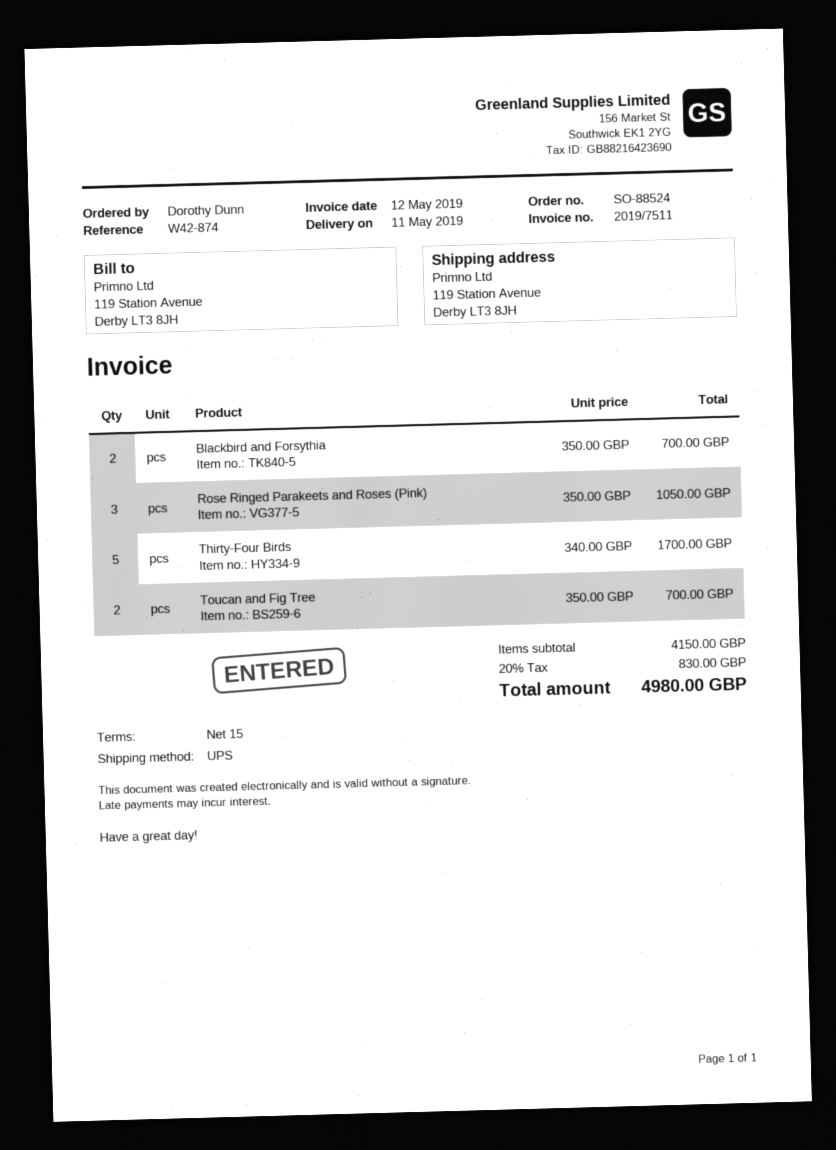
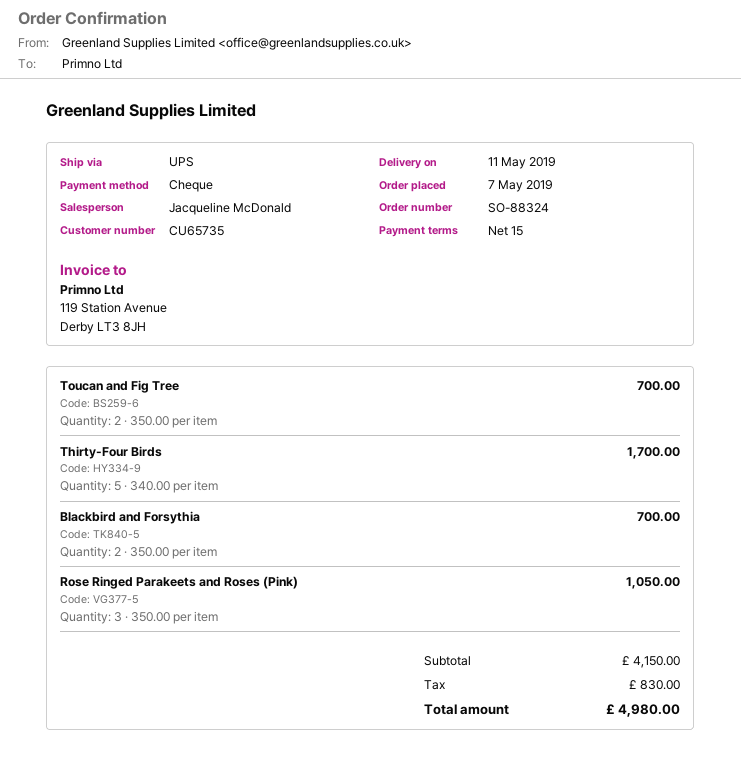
order number: SO-88524 -> SO-88324

